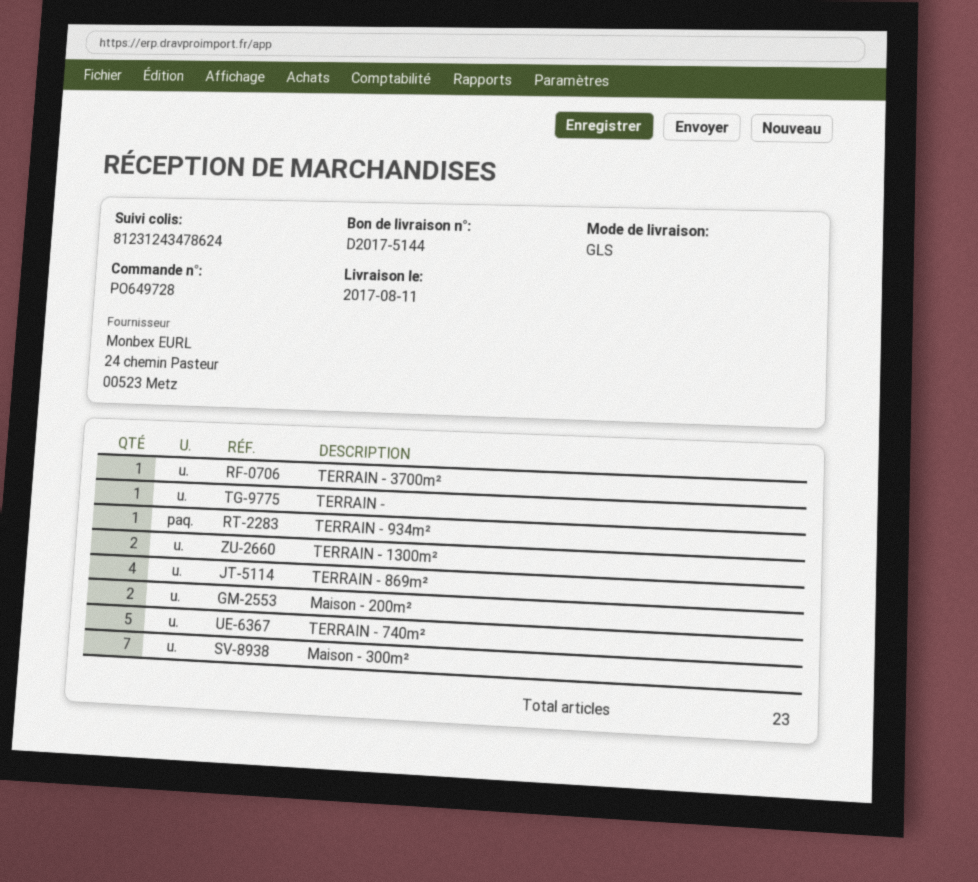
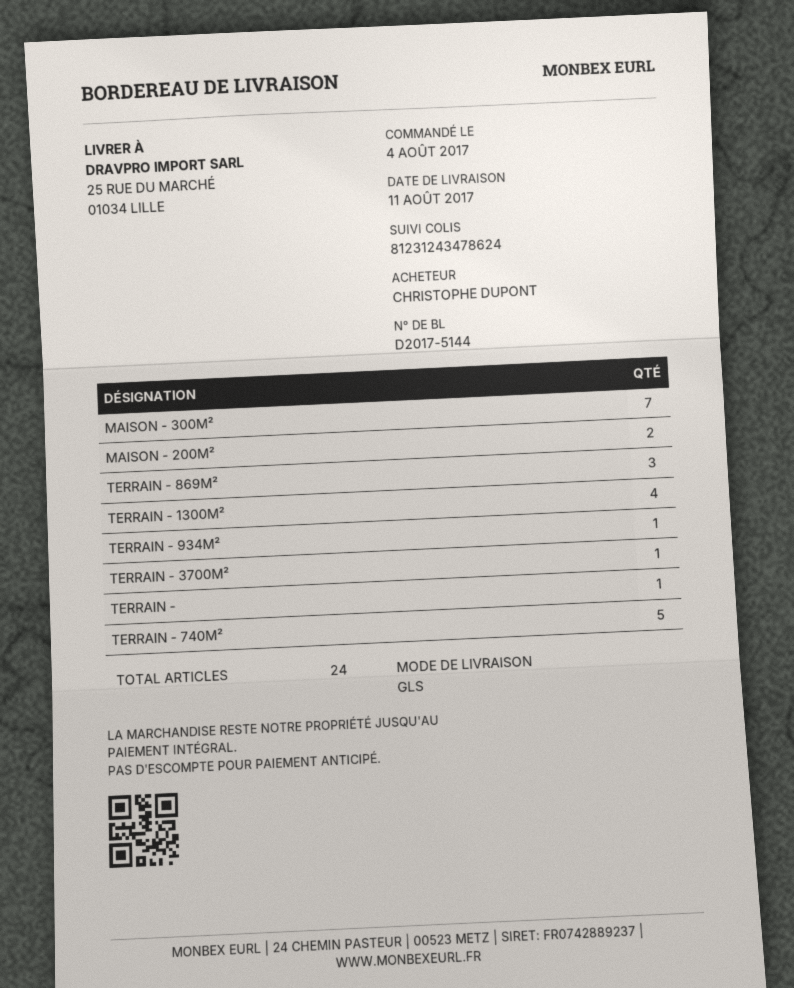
TERRAIN - 1300m²: 2 -> 4
TERRAIN - 869m²: 4 -> 3
total quantity: 23 -> 24

